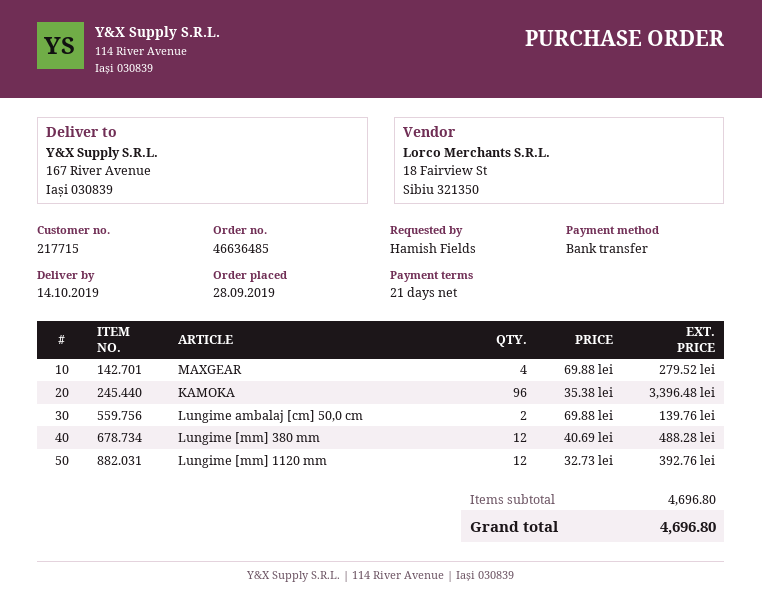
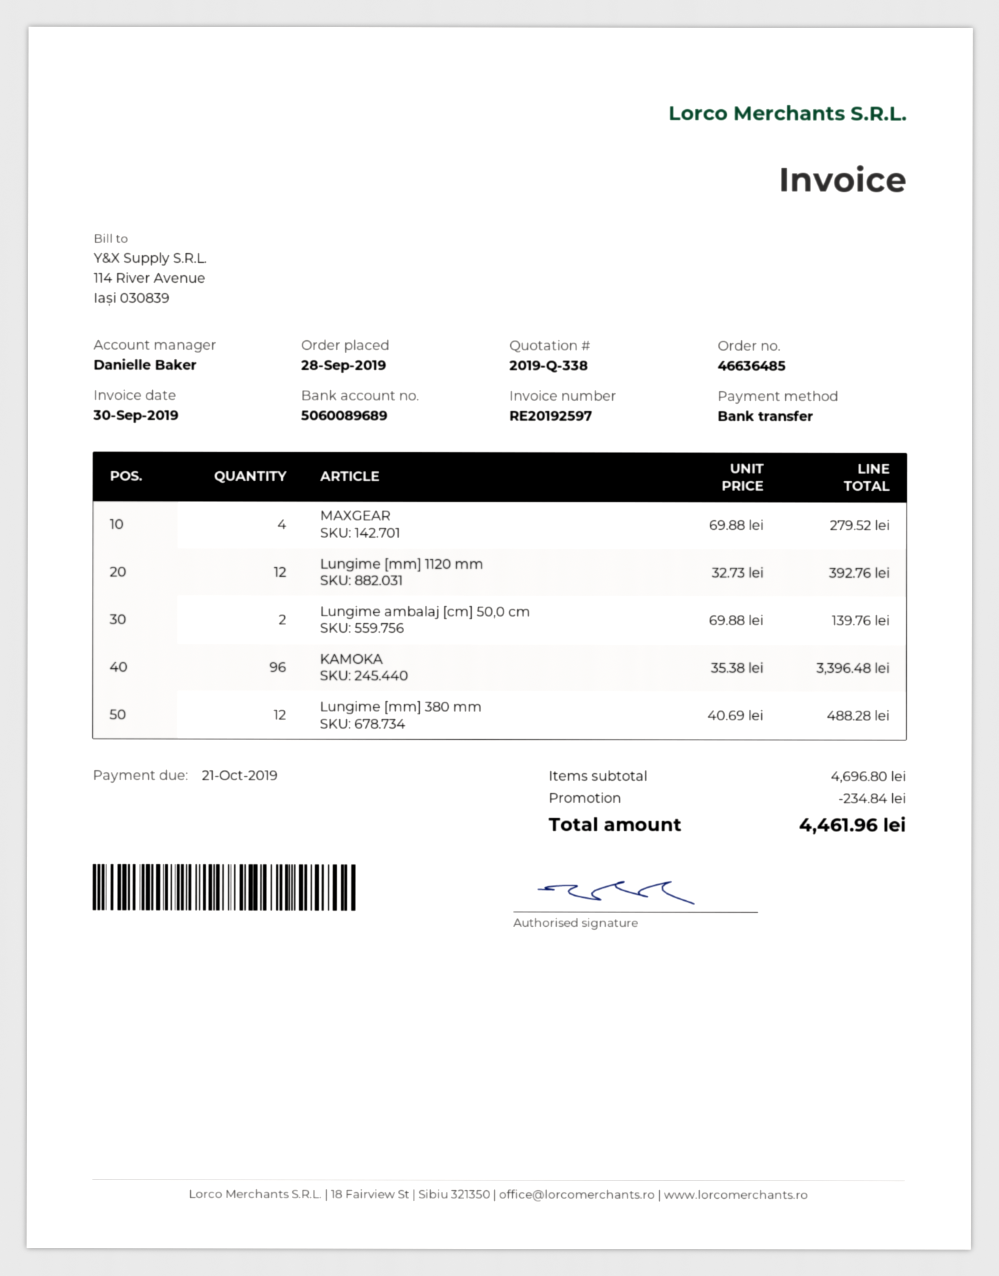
discount: none -> 234.84
total: 4696.80 -> 4461.96

